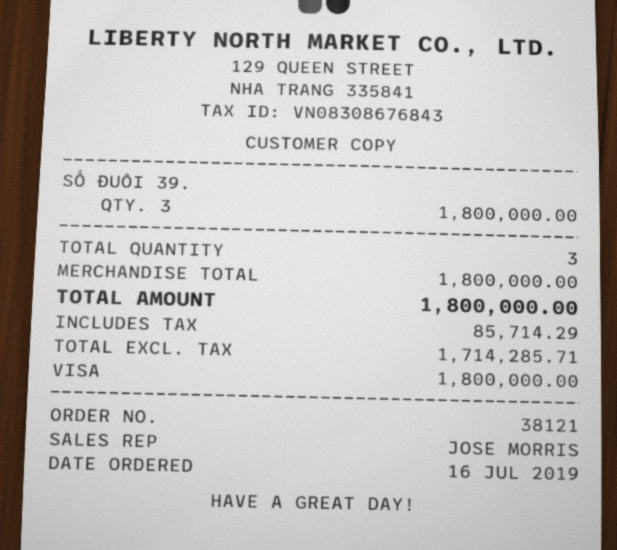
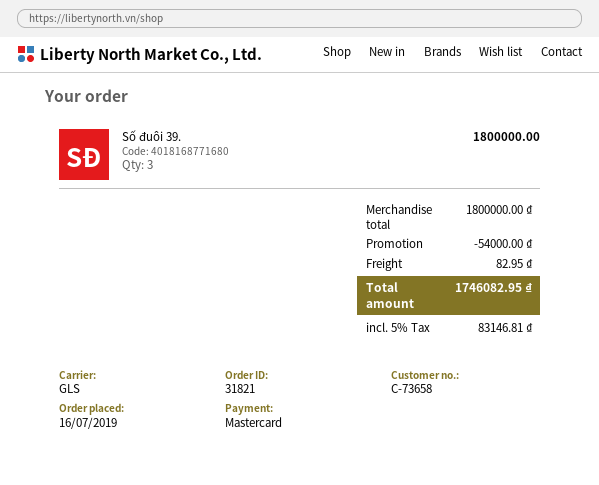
order number: 38121 -> 31821
payment method: Visa -> Mastercard
discount: none -> 54000.00
shipping: none -> 82.95
tax: 85714.29 -> 83146.81
total: 1800000.00 -> 1746082.95

